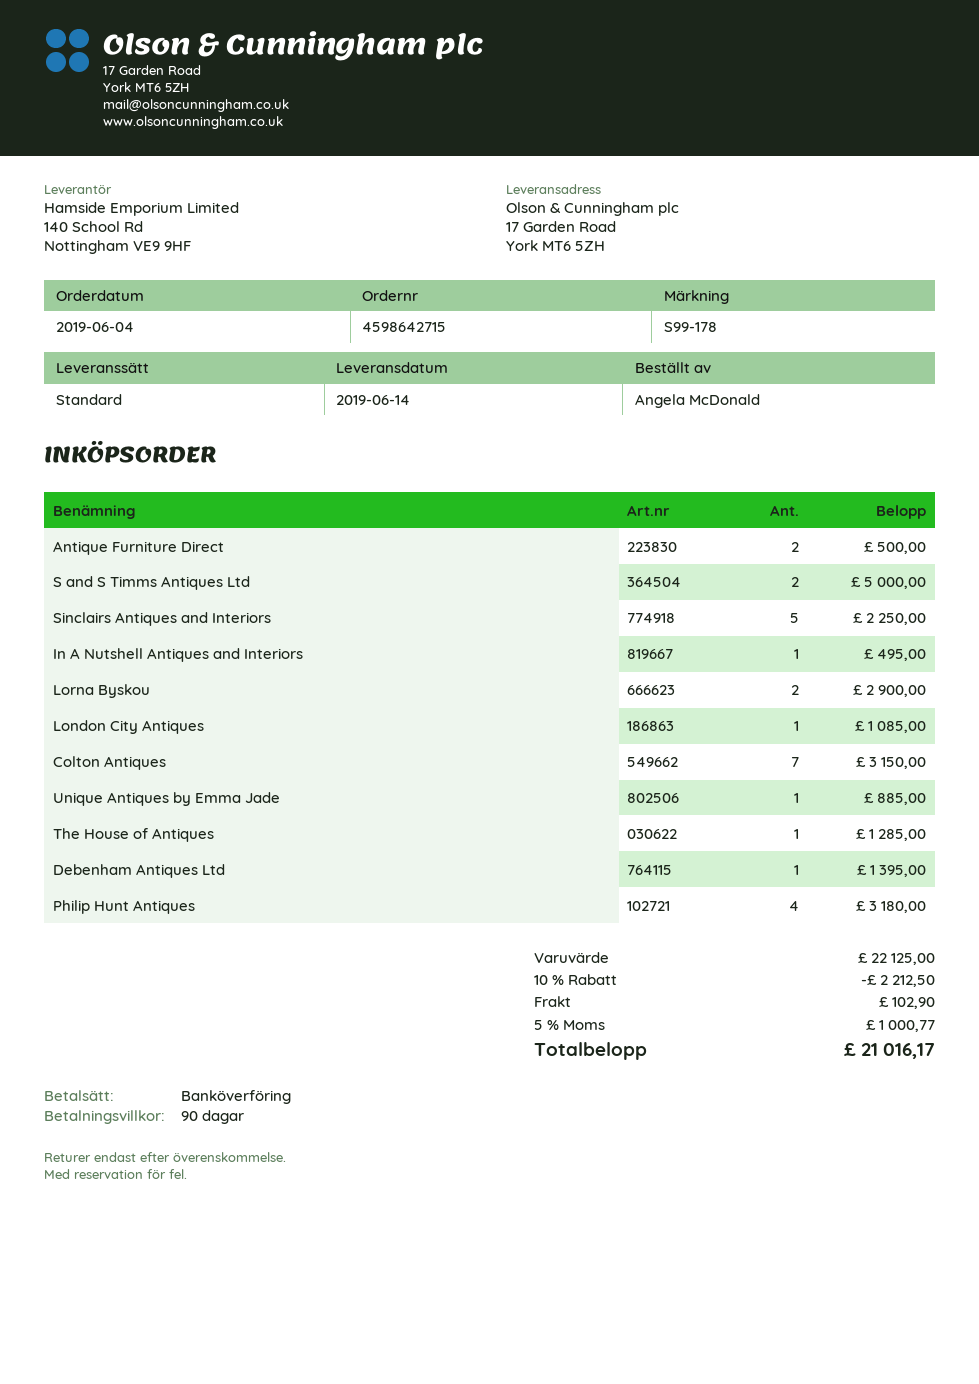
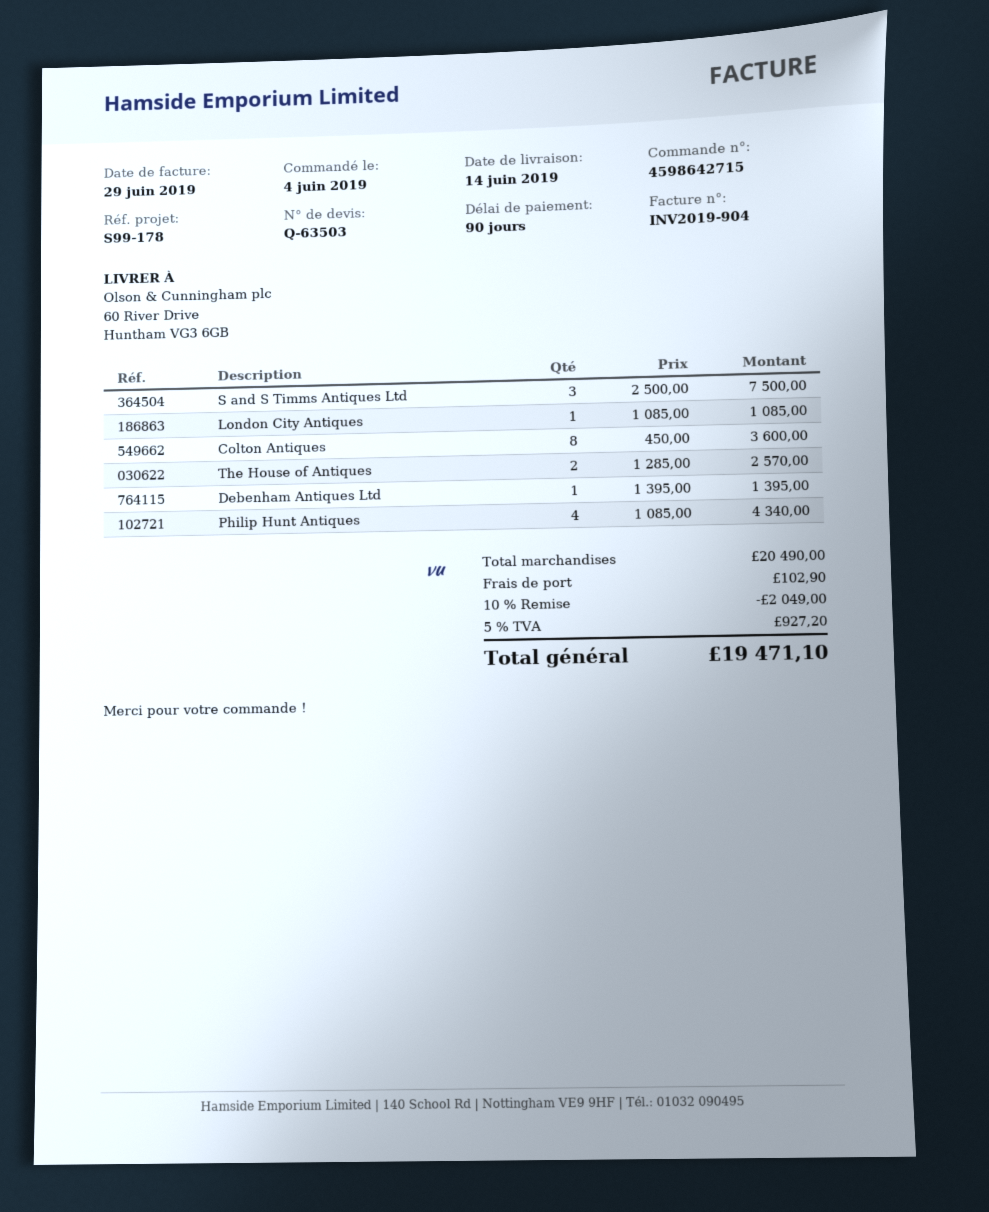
ship to: 17 Garden Road, York MT6 5ZH -> 60 River Drive, Huntham VG3 6GB
Antique Furniture Direct: 2 for 500.00 -> none
S and S Timms Antiques Ltd: 2 for 5000.00 -> 3 for 7500.00
Sinclairs Antiques and Interiors: 5 for 2250.00 -> none
In A Nutshell Antiques and Interiors: 1 for 495.00 -> none
Lorna Byskou: 2 for 2900.00 -> none
Colton Antiques: 7 for 3150.00 -> 8 for 3600.00
Unique Antiques by Emma Jade: 1 for 885.00 -> none
The House of Antiques: 1 for 1285.00 -> 2 for 2570.00
Philip Hunt Antiques: 4 for 3180.00 -> 4 for 4340.00
subtotal: 22125.00 -> 20490.00
discount: 10% = 2212.50 -> 10% = 2049.00
tax: 5% = 1000.77 -> 5% = 927.20
total: 21016.17 -> 19471.10

